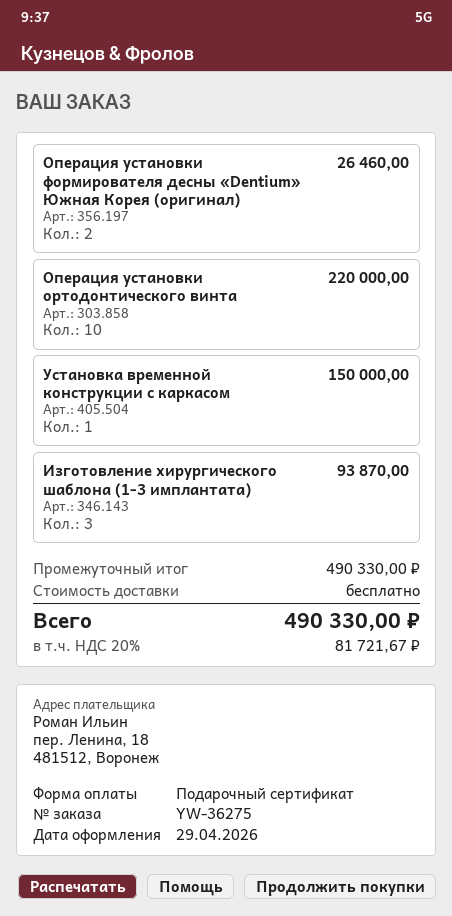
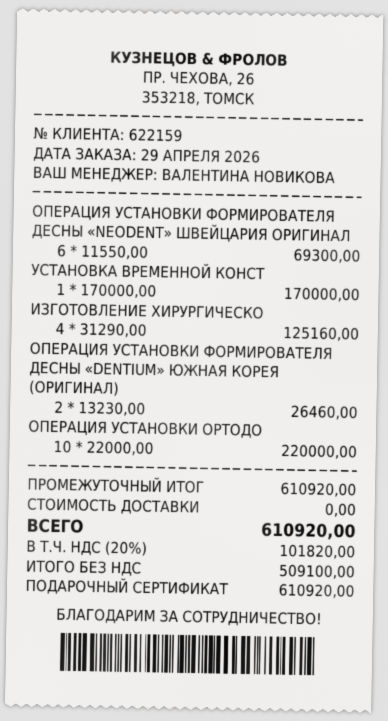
Установка временной конструкции с каркасом: 1 for 150000.00 -> 1 for 170000.00
Изготовление хирургического шаблона (1-3 имплантата): 3 for 93870.00 -> 4 for 125160.00
ОПЕРАЦИЯ УСТАНОВКИ ФОРМИРОВАТЕЛЯ ДЕСНЫ «NEODENT» ШВЕЙЦАРИЯ ОРИГИНАЛ: none -> 6 for 69300.00
subtotal: 490330.00 -> 610920.00
tax: 20% = 81721.67 -> 20% = 101820.00
total: 490330.00 -> 610920.00

